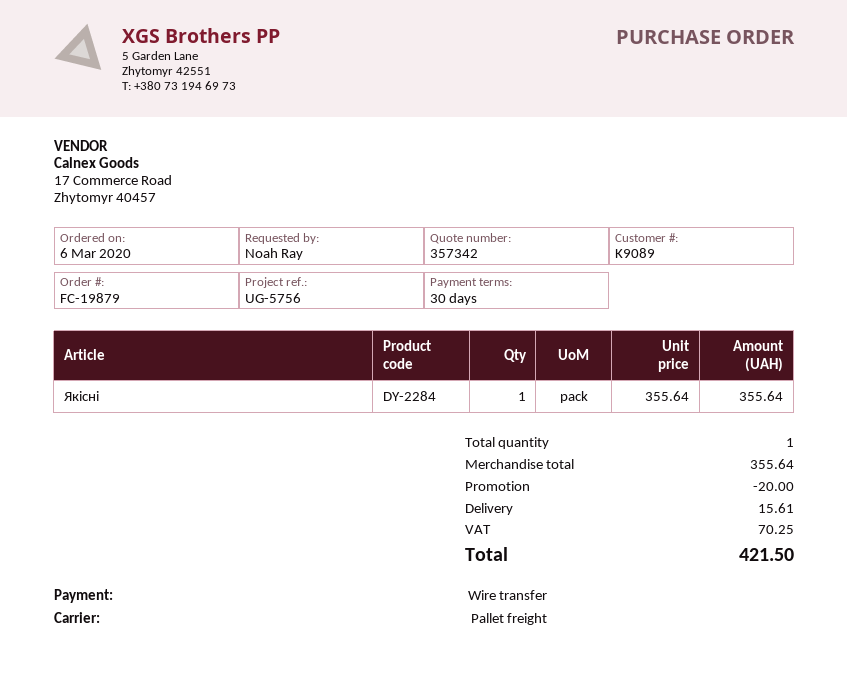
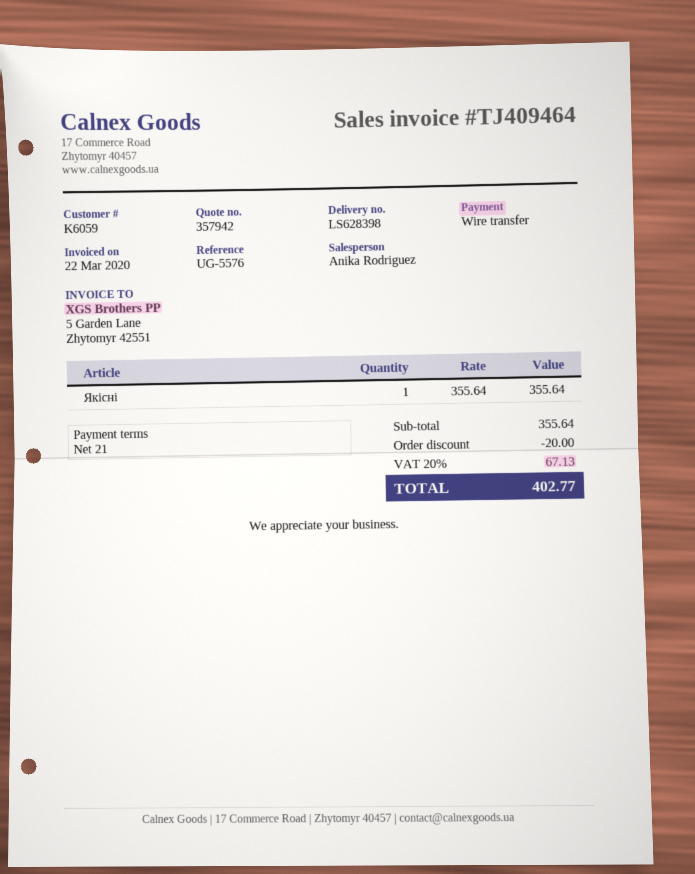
quote number: 357342 -> 357942
payment terms: 30 days -> 21 days
customer number: K9089 -> K6059
reference: UG-5756 -> UG-5576
shipping: 15.61 -> none
tax: 70.25 -> 67.13
total: 421.50 -> 402.77

